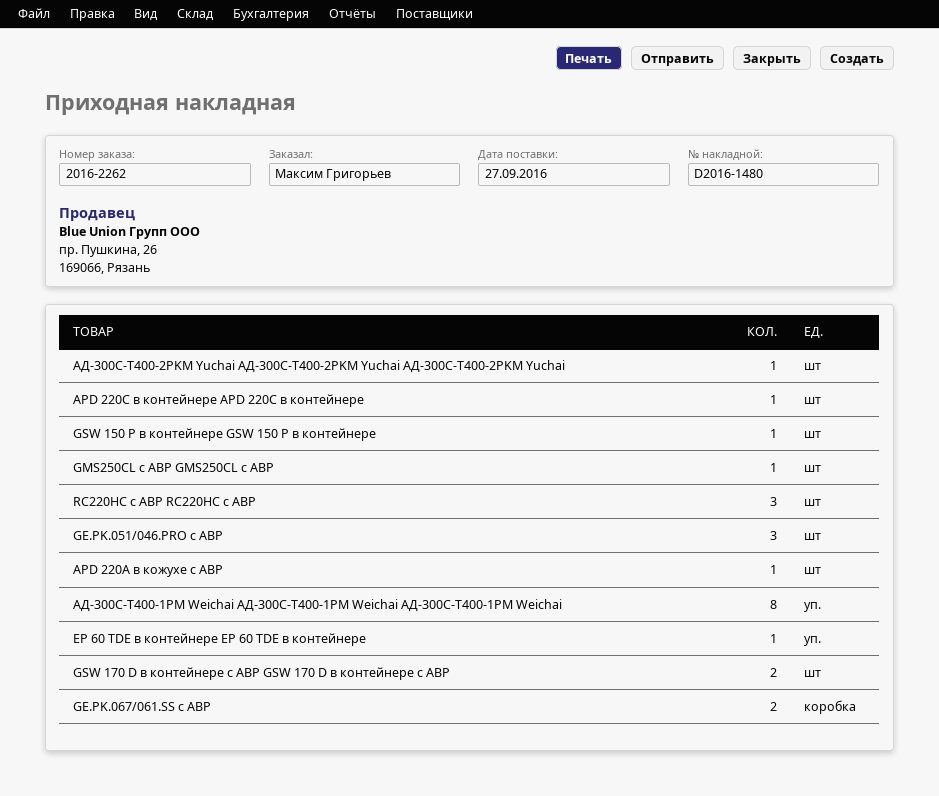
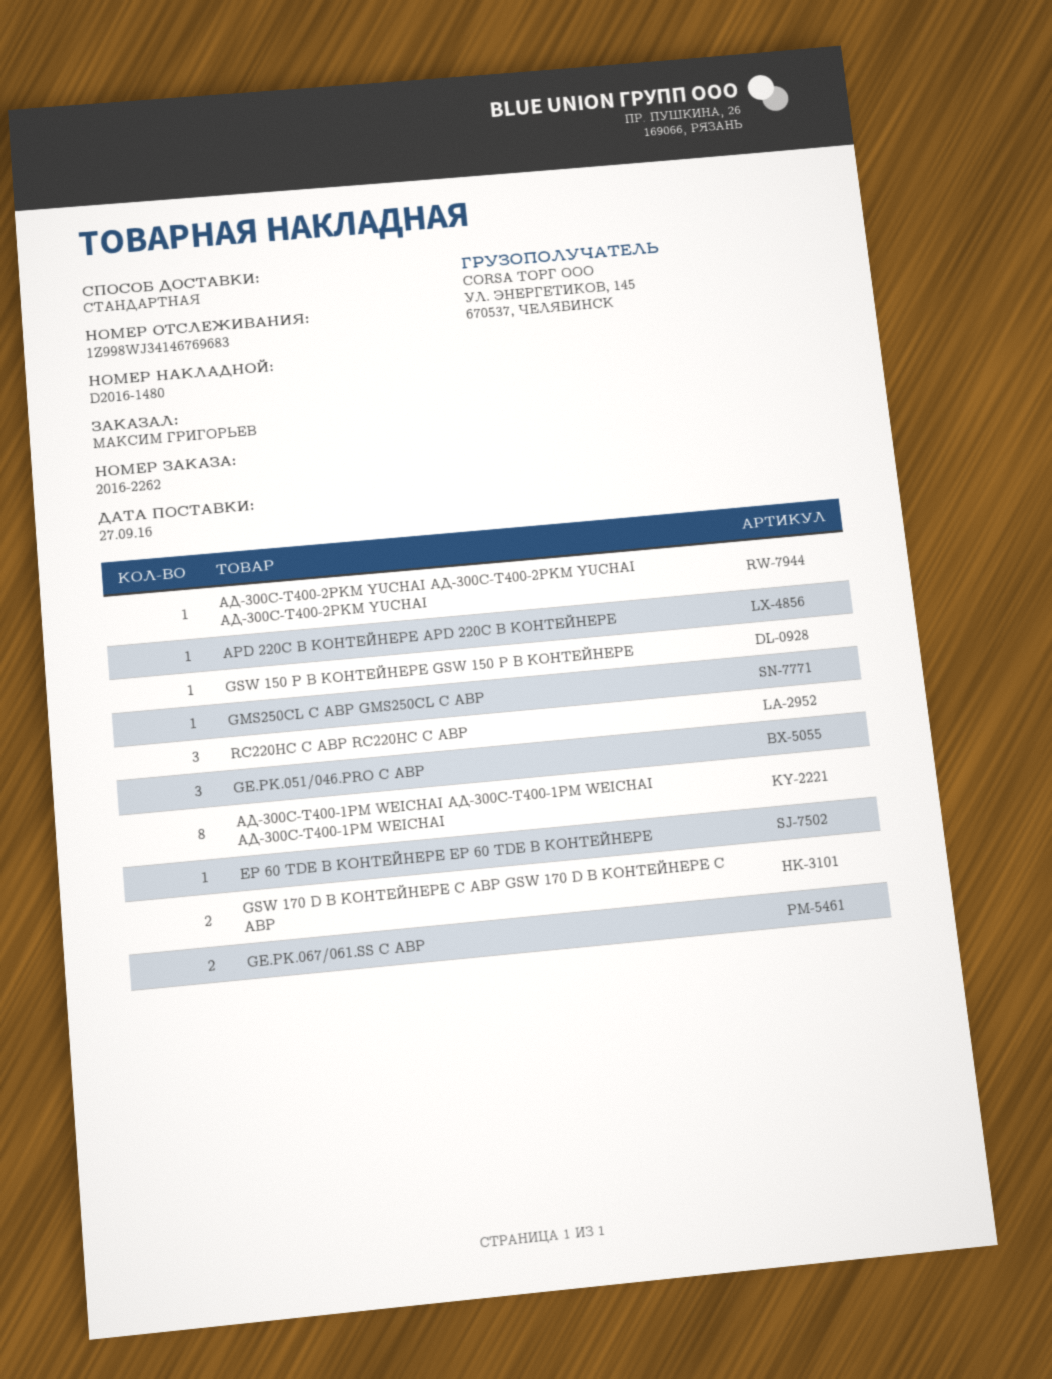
APD 220A в кожухе с АВР: 1 -> none

